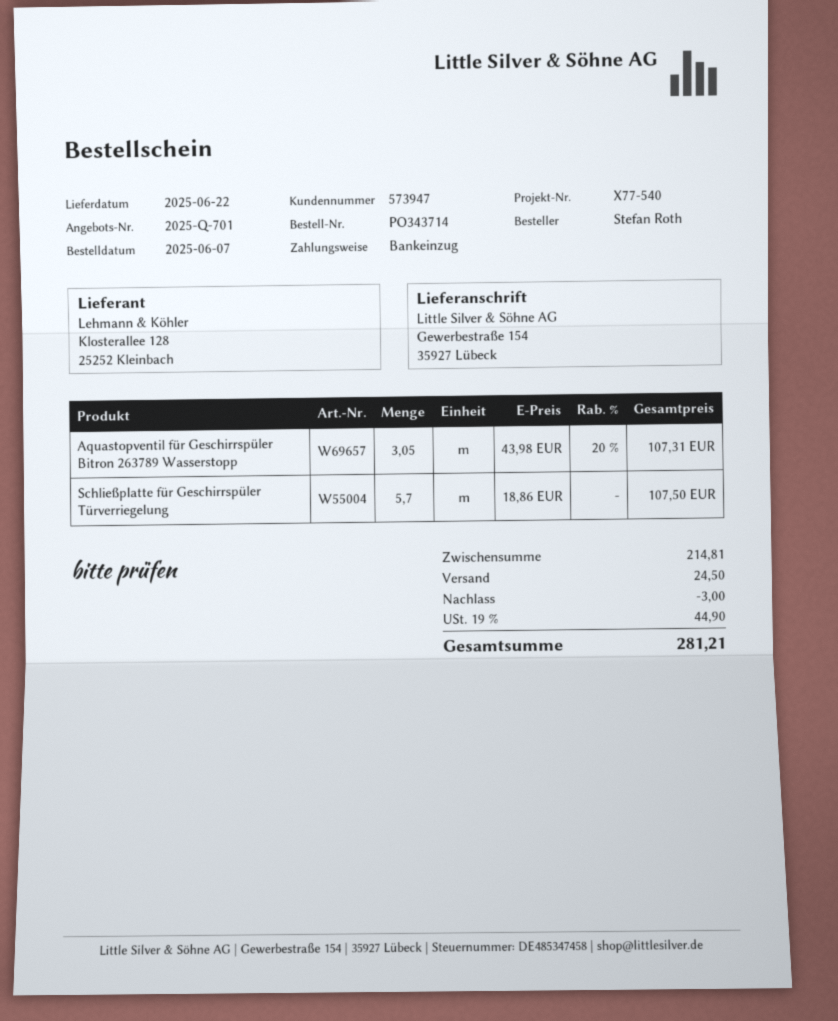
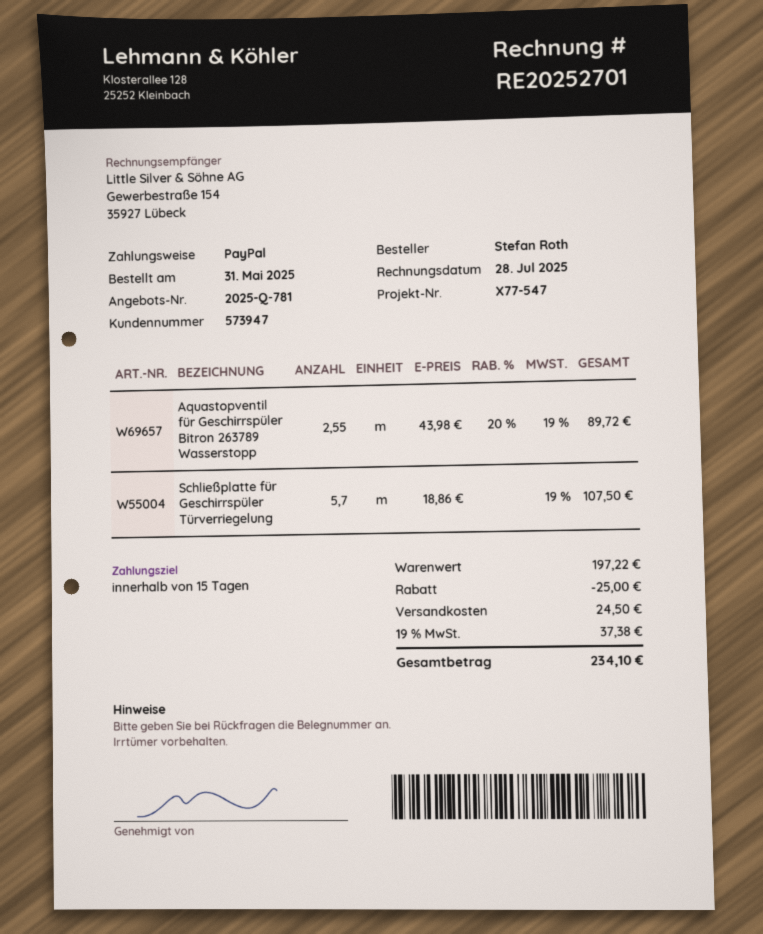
quote number: 2025-Q-701 -> 2025-Q-781
order date: 2025-06-07 -> 2025-05-31
reference: X77-540 -> X77-547
payment method: direct debit -> PayPal
Aquastopventil für Geschirrspüler Bitron 263789 Wasserstopp: 3.05 x 43.98 - 20% = 107.31 -> 2.55 x 43.98 - 20% = 89.72
subtotal: 214.81 -> 197.22
discount: 3.00 -> 25.00
tax: 19% = 44.90 -> 19% = 37.38
total: 281.21 -> 234.10

